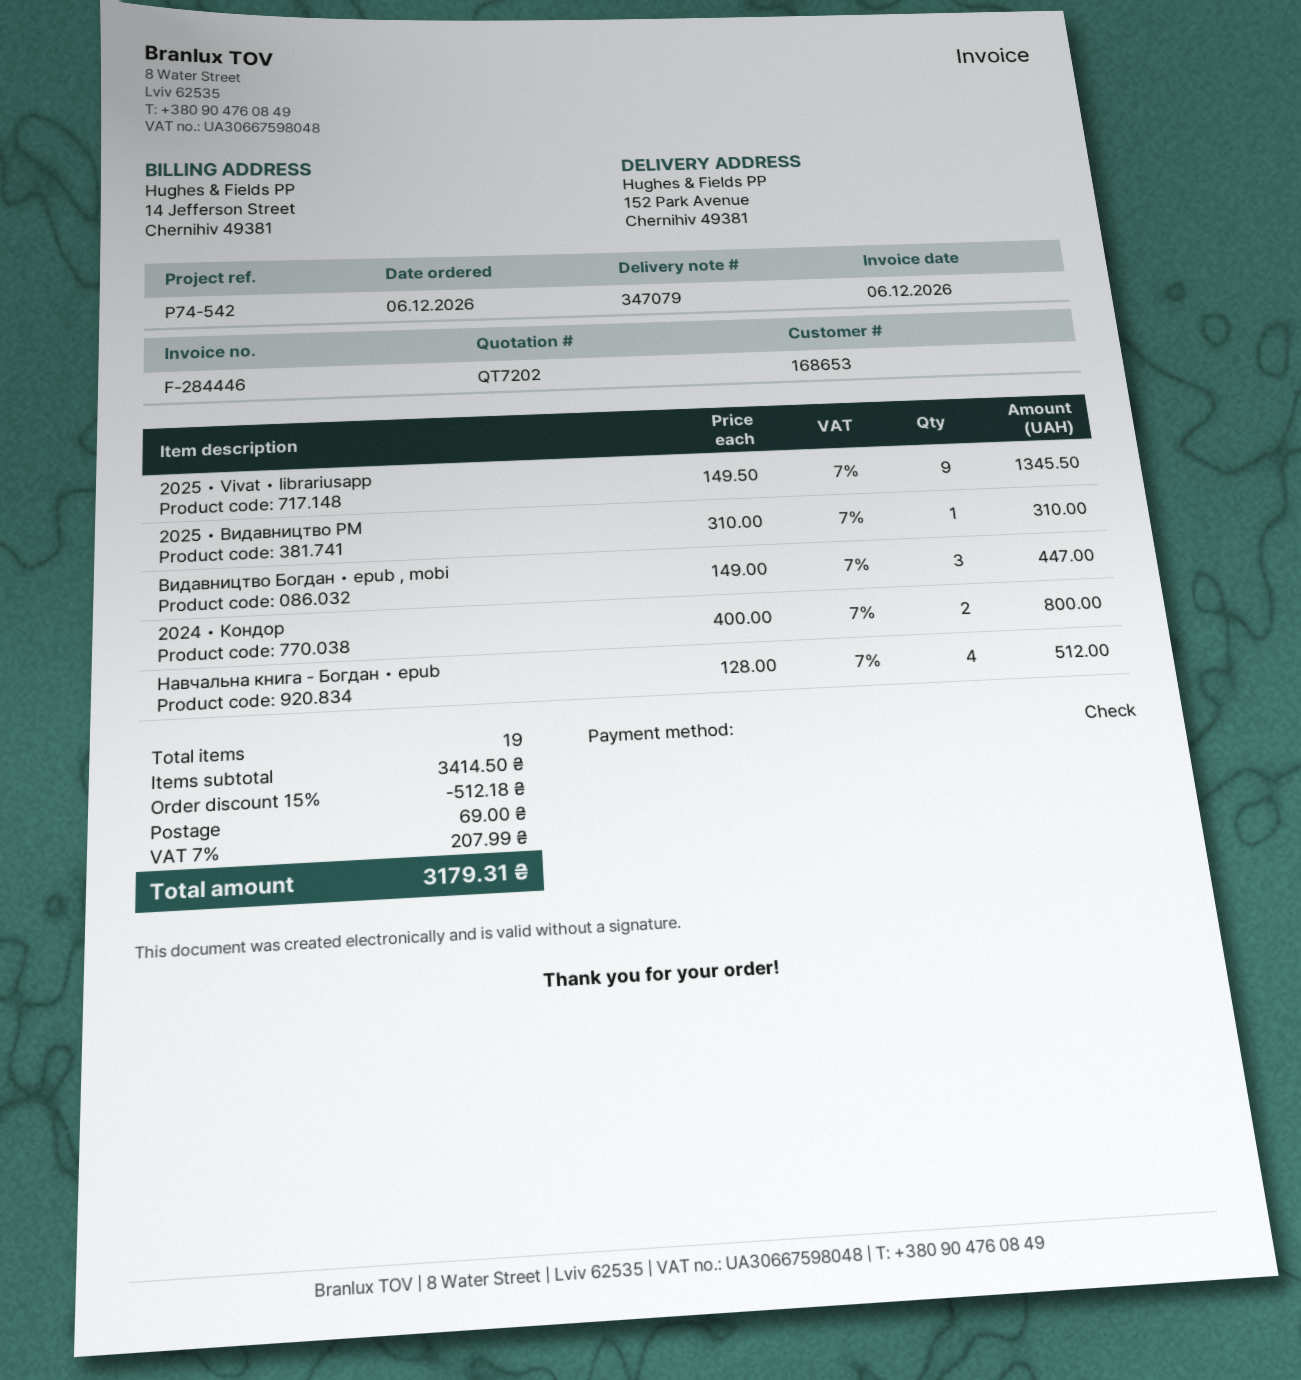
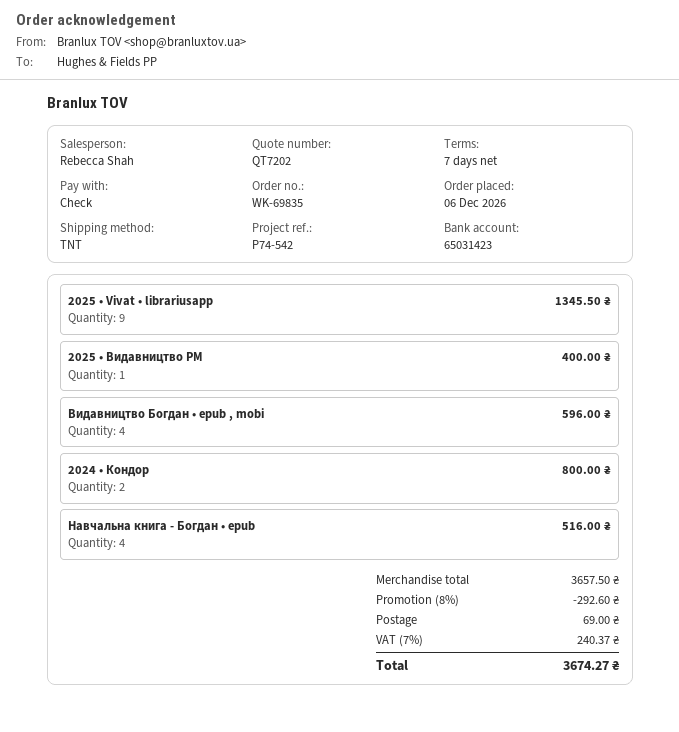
2025 • Видавництво РМ: 1 for 310.00 -> 1 for 400.00
Видавництво Богдан • epub , mobi: 3 for 447.00 -> 4 for 596.00
Навчальна книга - Богдан • epub: 4 for 512.00 -> 4 for 516.00
subtotal: 3414.50 -> 3657.50
discount: 15% = 512.18 -> 8% = 292.60
tax: 7% = 207.99 -> 7% = 240.37
total: 3179.31 -> 3674.27

